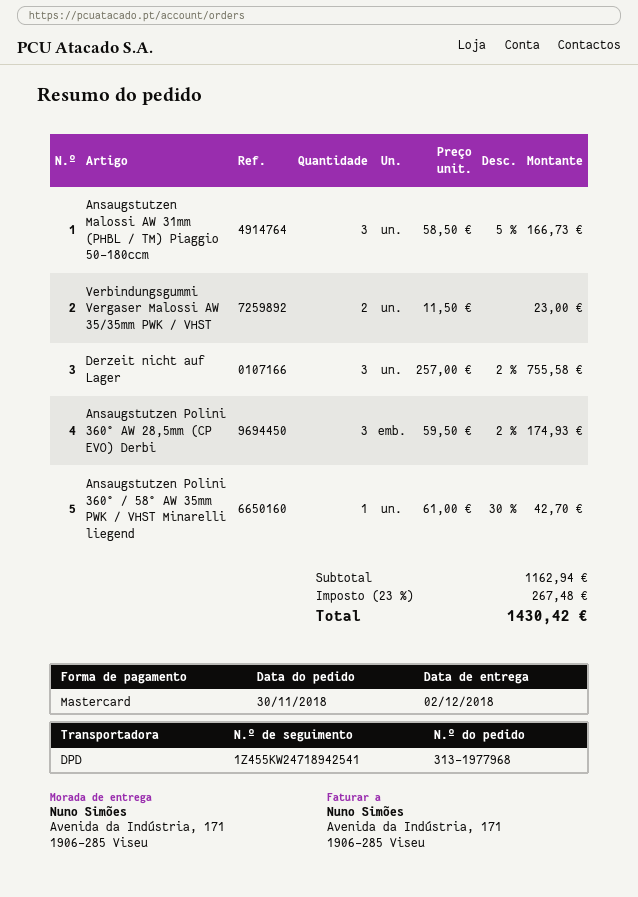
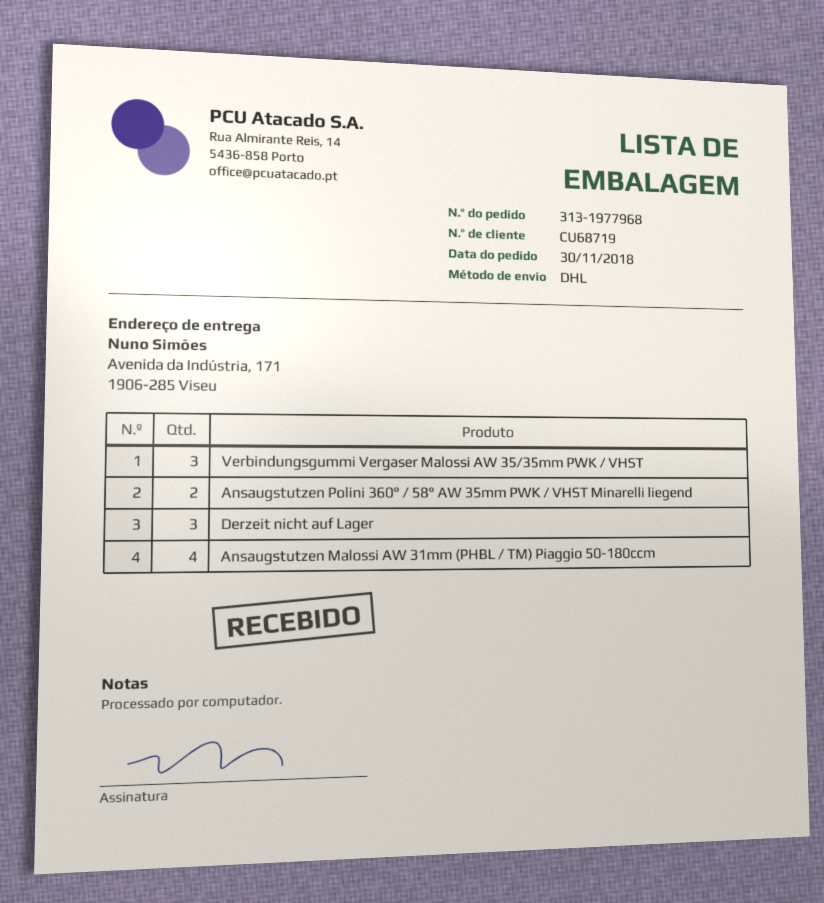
shipping method: DPD -> DHL
Ansaugstutzen Malossi AW 31mm (PHBL / TM) Piaggio 50-180ccm: 3 -> 4
Verbindungsgummi Vergaser Malossi AW 35/35mm PWK / VHST: 2 -> 3
Ansaugstutzen Polini 360° AW 28,5mm (CP EVO) Derbi: 3 -> none
Ansaugstutzen Polini 360° / 58° AW 35mm PWK / VHST Minarelli liegend: 1 -> 2

